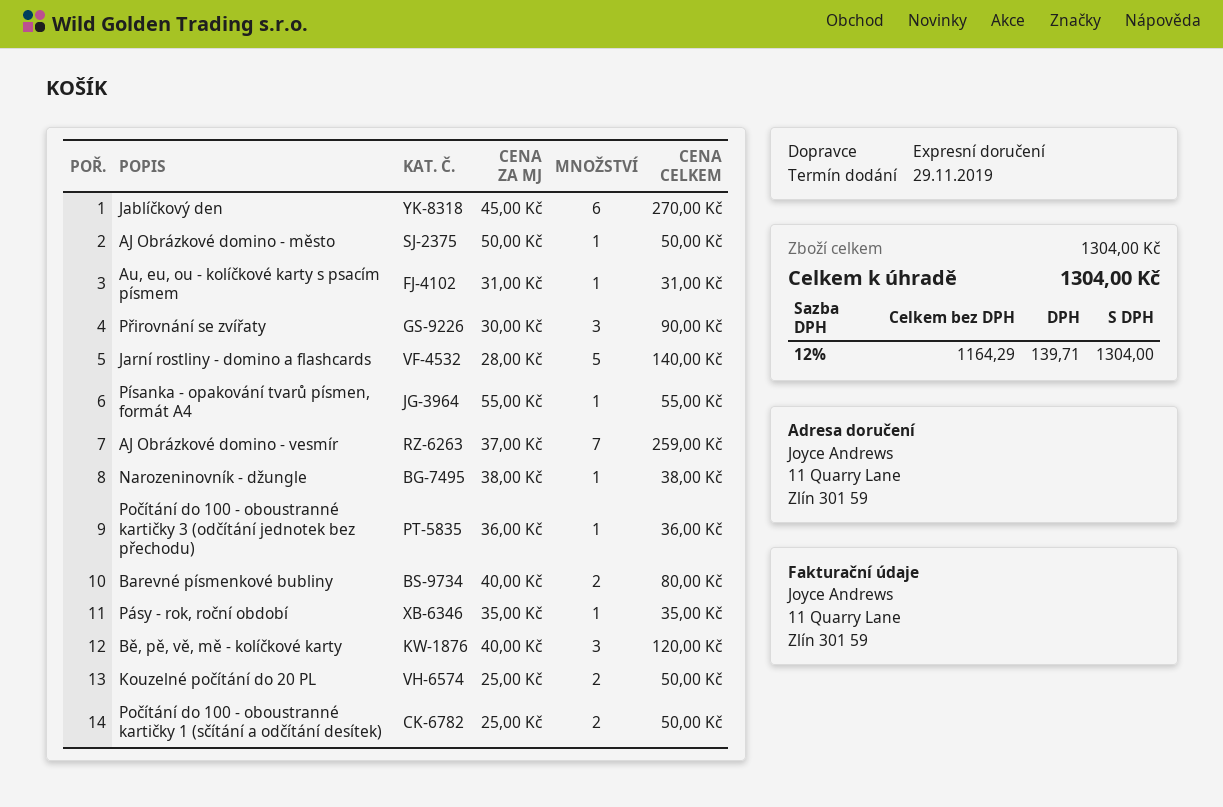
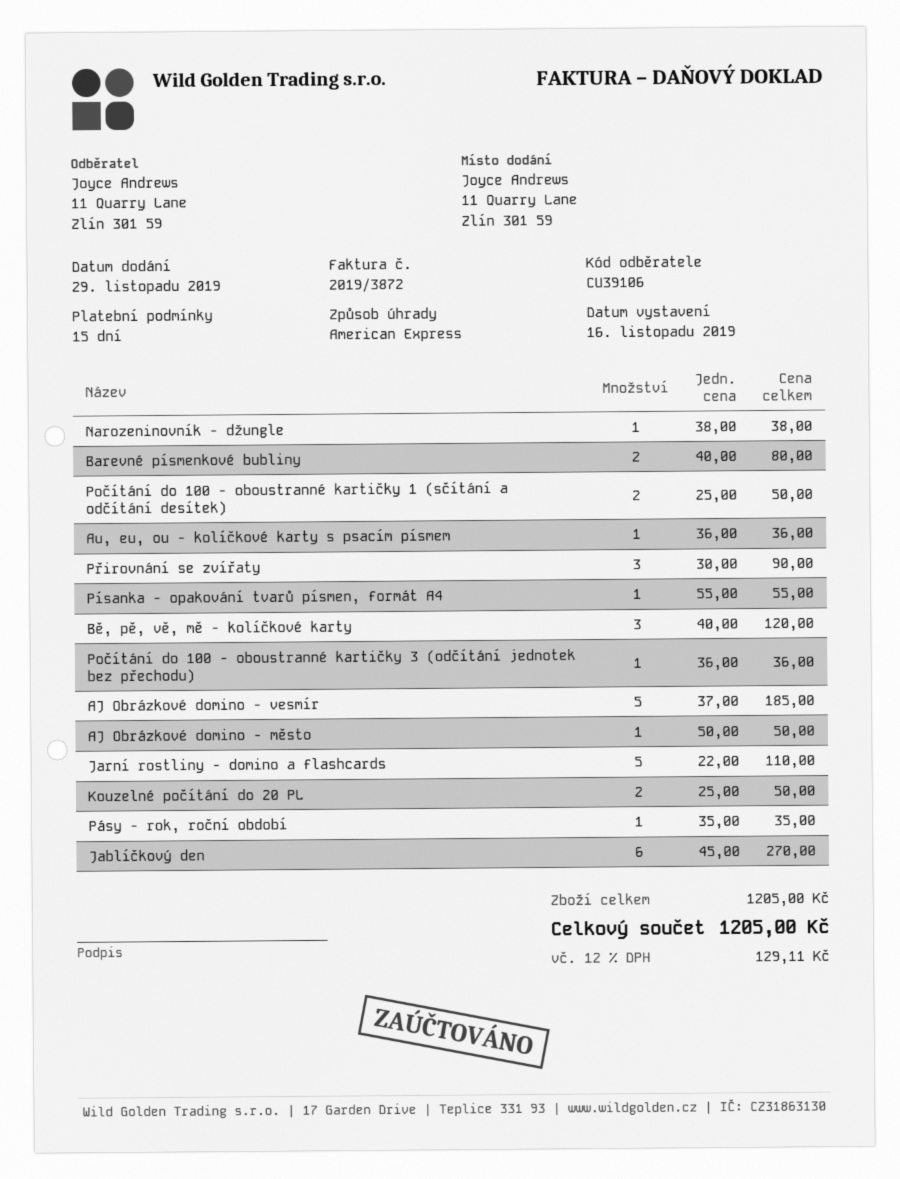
Au, eu, ou - kolíčkové karty s psacím písmem: 1 x 31.00 = 31.00 -> 1 x 36.00 = 36.00
Jarní rostliny - domino a flashcards: 5 x 28.00 = 140.00 -> 5 x 22.00 = 110.00
AJ Obrázkové domino - vesmír: 7 x 37.00 = 259.00 -> 5 x 37.00 = 185.00
subtotal: 1304.00 -> 1205.00
tax: 12% = 139.71 -> 12% = 129.11
total: 1304.00 -> 1205.00

